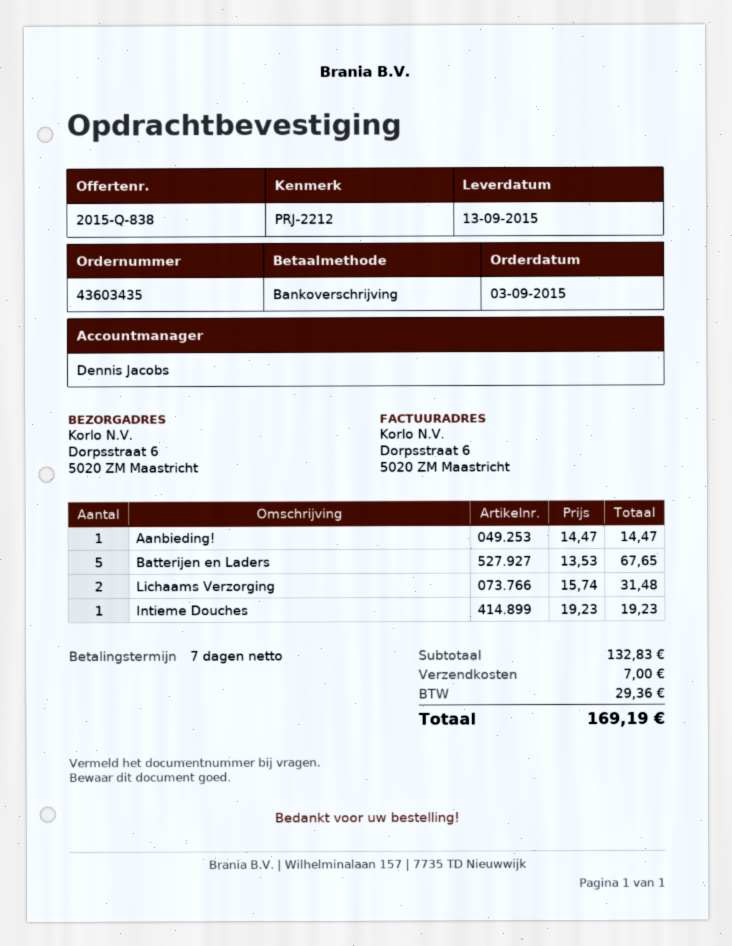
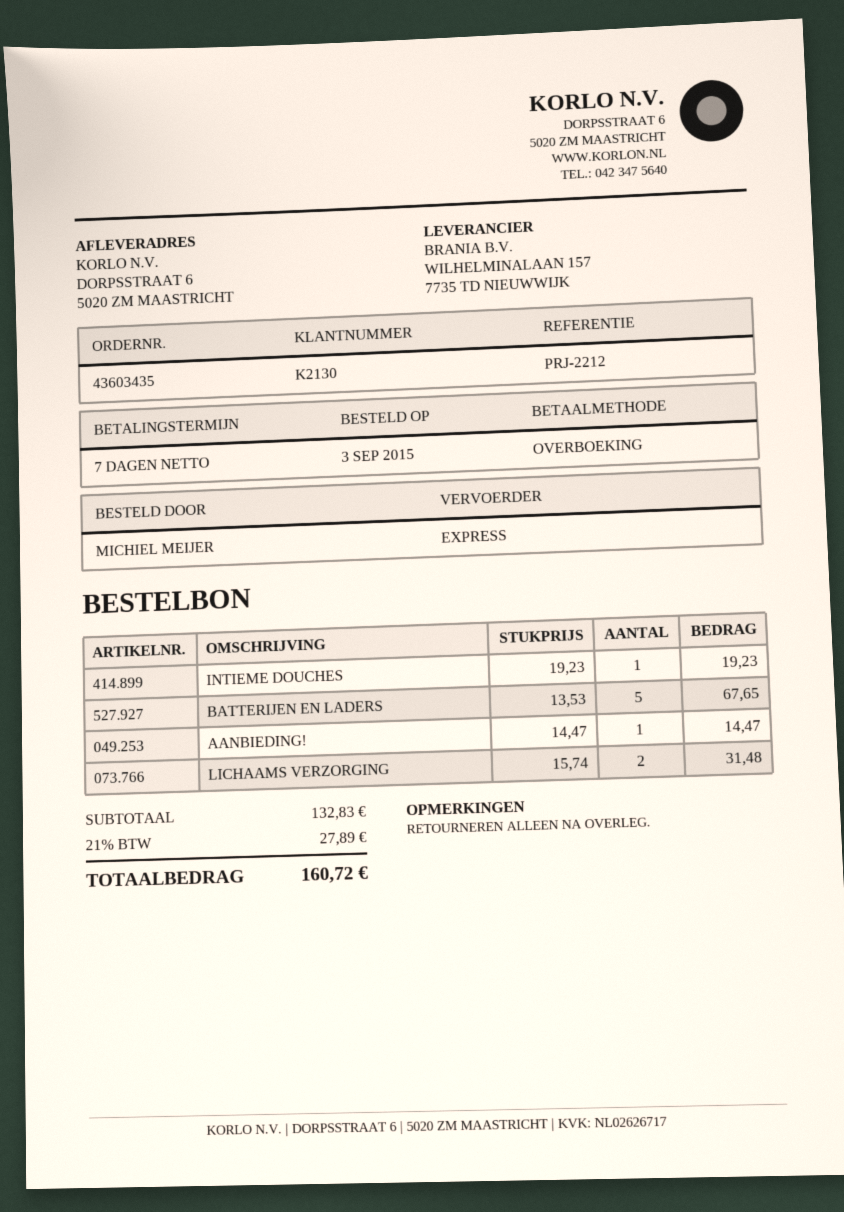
shipping: 7.00 -> none
tax: 29.36 -> 27.89
total: 169.19 -> 160.72

